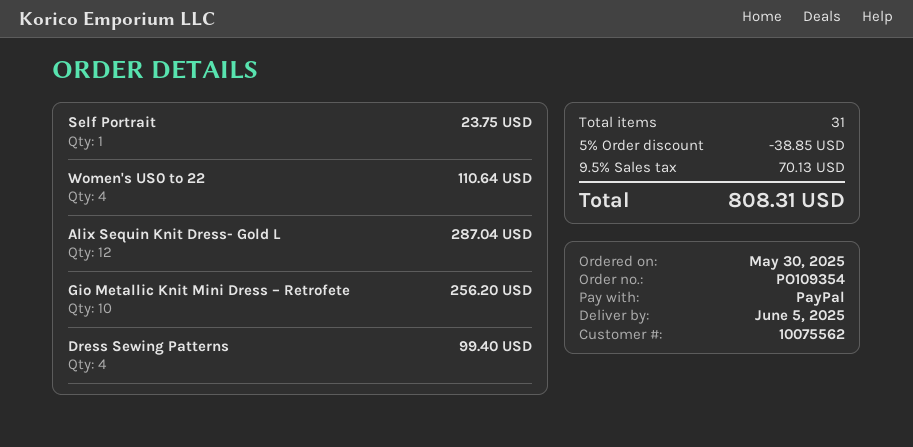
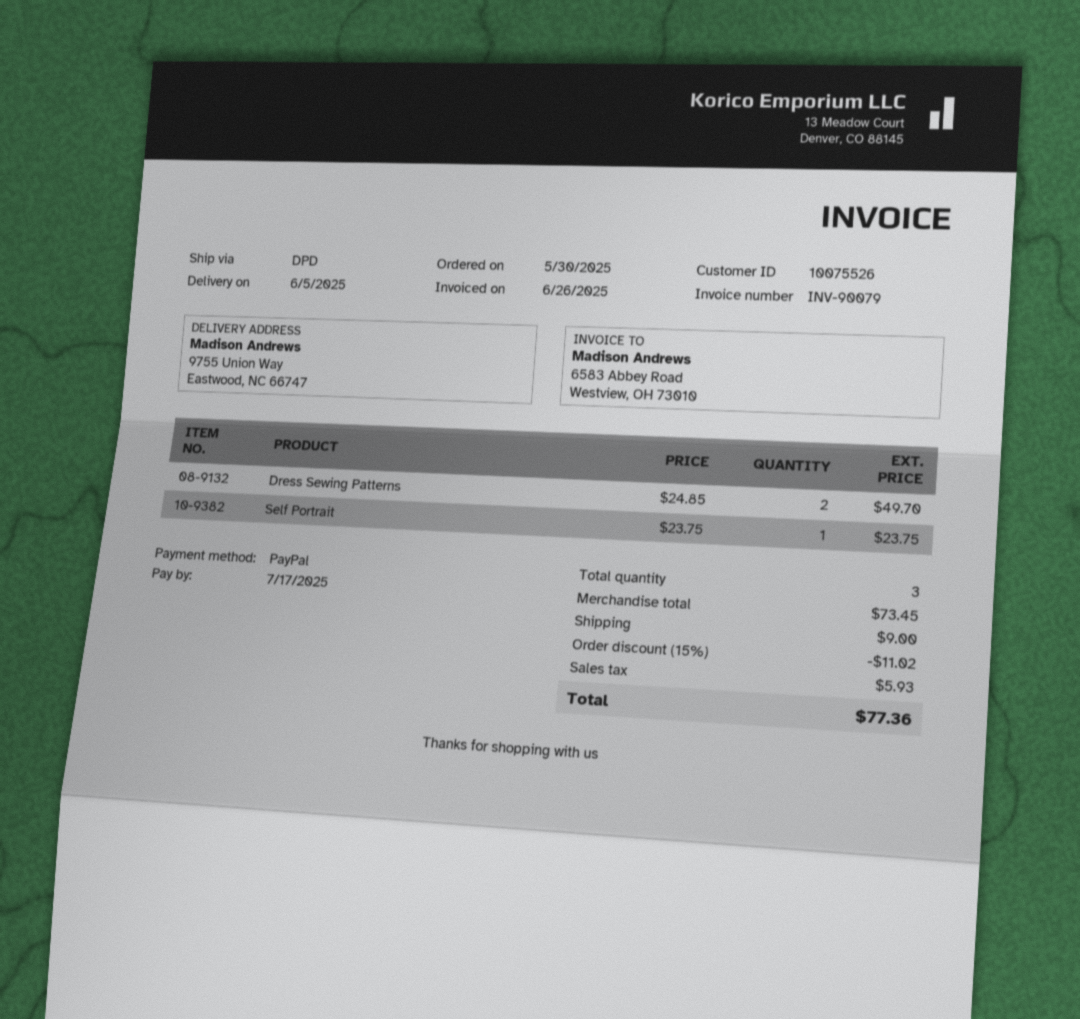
customer number: 10075562 -> 10075526
Women's US0 to 22: 4 for 110.64 -> none
Alix Sequin Knit Dress- Gold L: 12 for 287.04 -> none
Gio Metallic Knit Mini Dress – Retrofete: 10 for 256.20 -> none
Dress Sewing Patterns: 4 for 99.40 -> 2 for 49.70
total quantity: 31 -> 3
discount: 5% = 38.85 -> 15% = 11.02
shipping: none -> 9.00
tax: 70.13 -> 5.93
total: 808.31 -> 77.36

